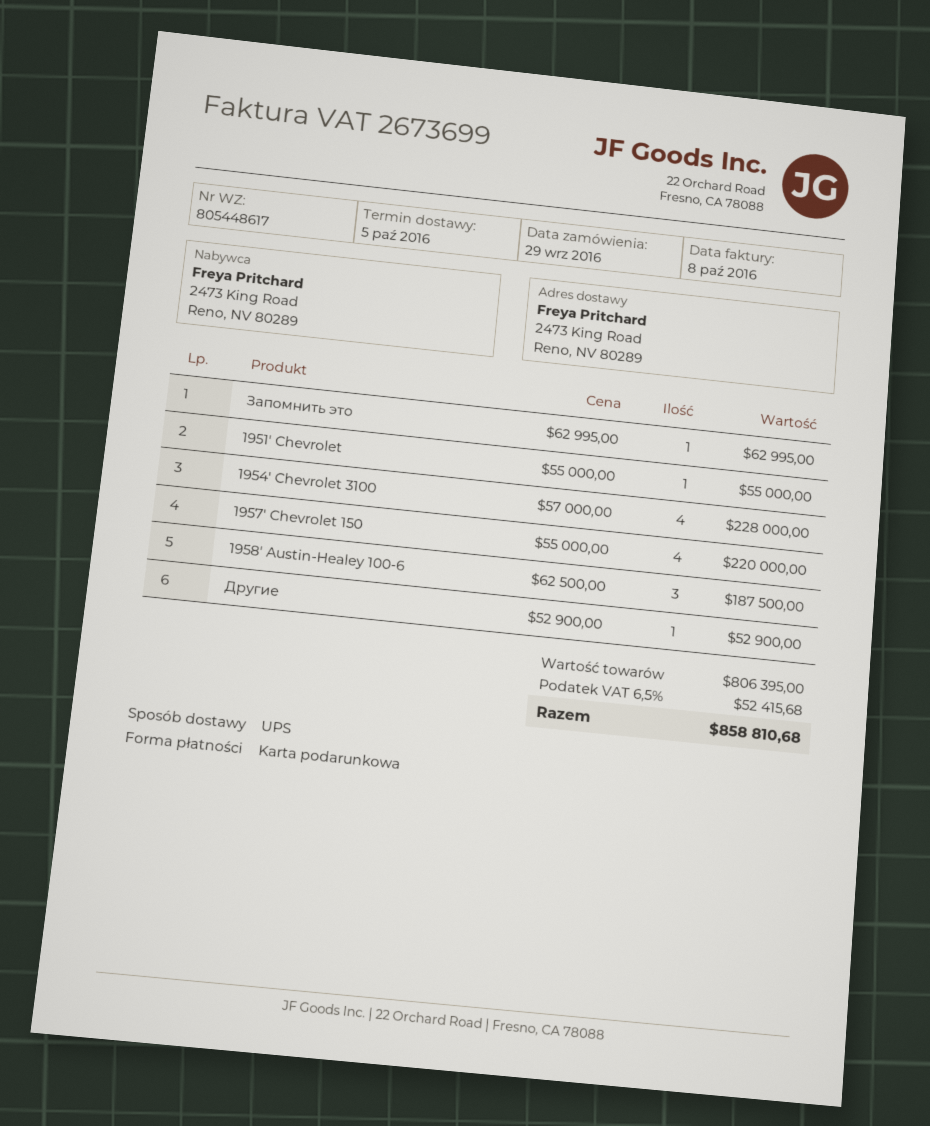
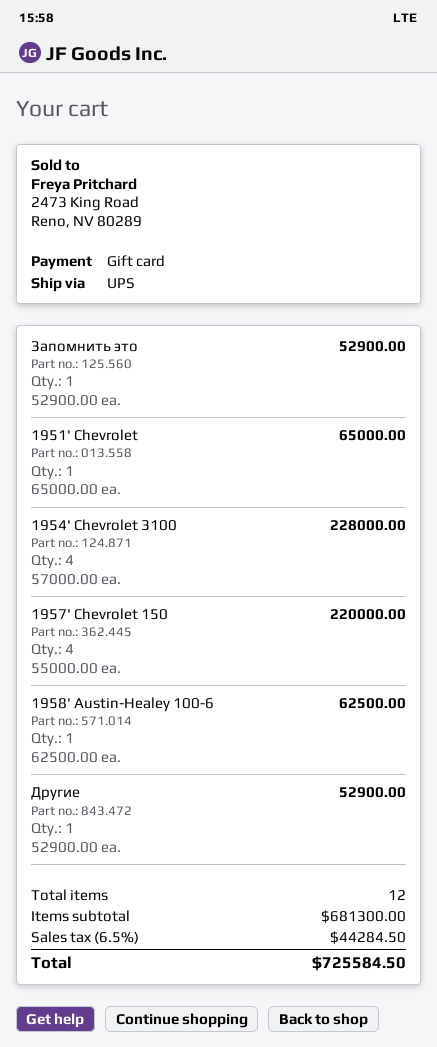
Запомнить это: 1 x 62995.00 = 62995.00 -> 1 x 52900.00 = 52900.00
1951' Chevrolet: 1 x 55000.00 = 55000.00 -> 1 x 65000.00 = 65000.00
1958' Austin-Healey 100-6: 3 x 62500.00 = 187500.00 -> 1 x 62500.00 = 62500.00
subtotal: 806395.00 -> 681300.00
tax: 6.5% = 52415.68 -> 6.5% = 44284.50
total: 858810.68 -> 725584.50

